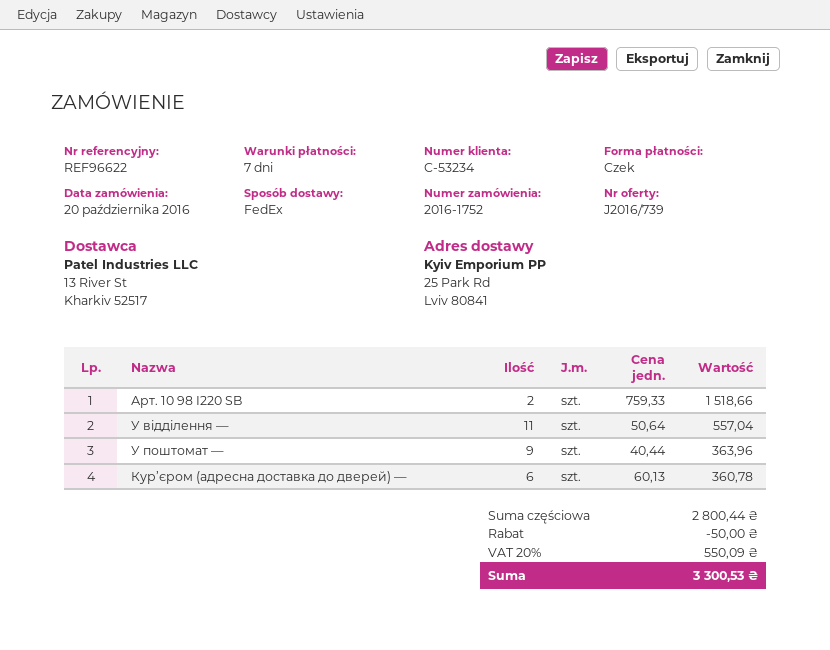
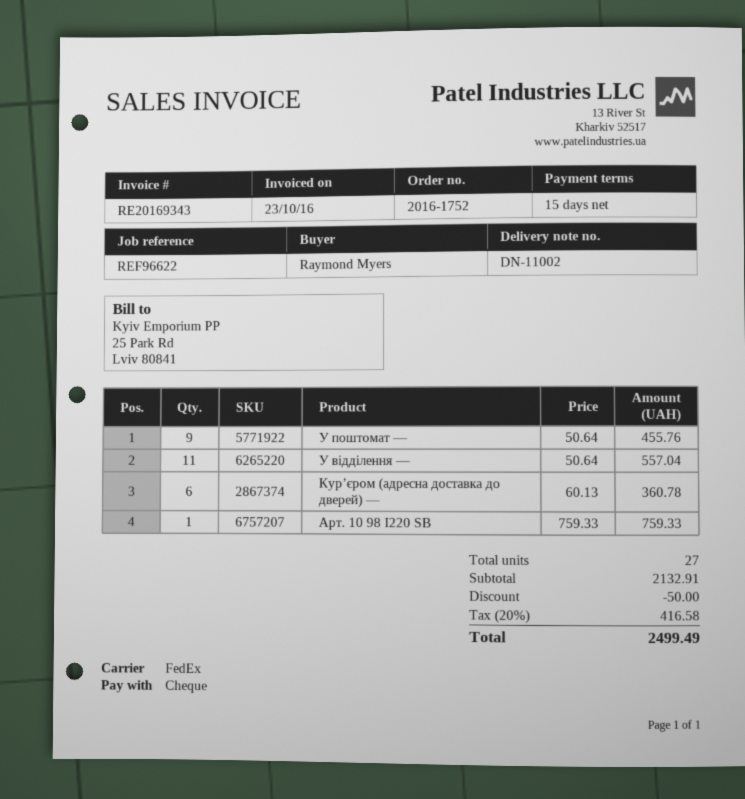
payment terms: 7 days -> 15 days
Арт. 10 98 I220 SB: 2 x 759.33 = 1518.66 -> 1 x 759.33 = 759.33
У поштомат —: 9 x 40.44 = 363.96 -> 9 x 50.64 = 455.76
subtotal: 2800.44 -> 2132.91
tax: 20% = 550.09 -> 20% = 416.58
total: 3300.53 -> 2499.49

